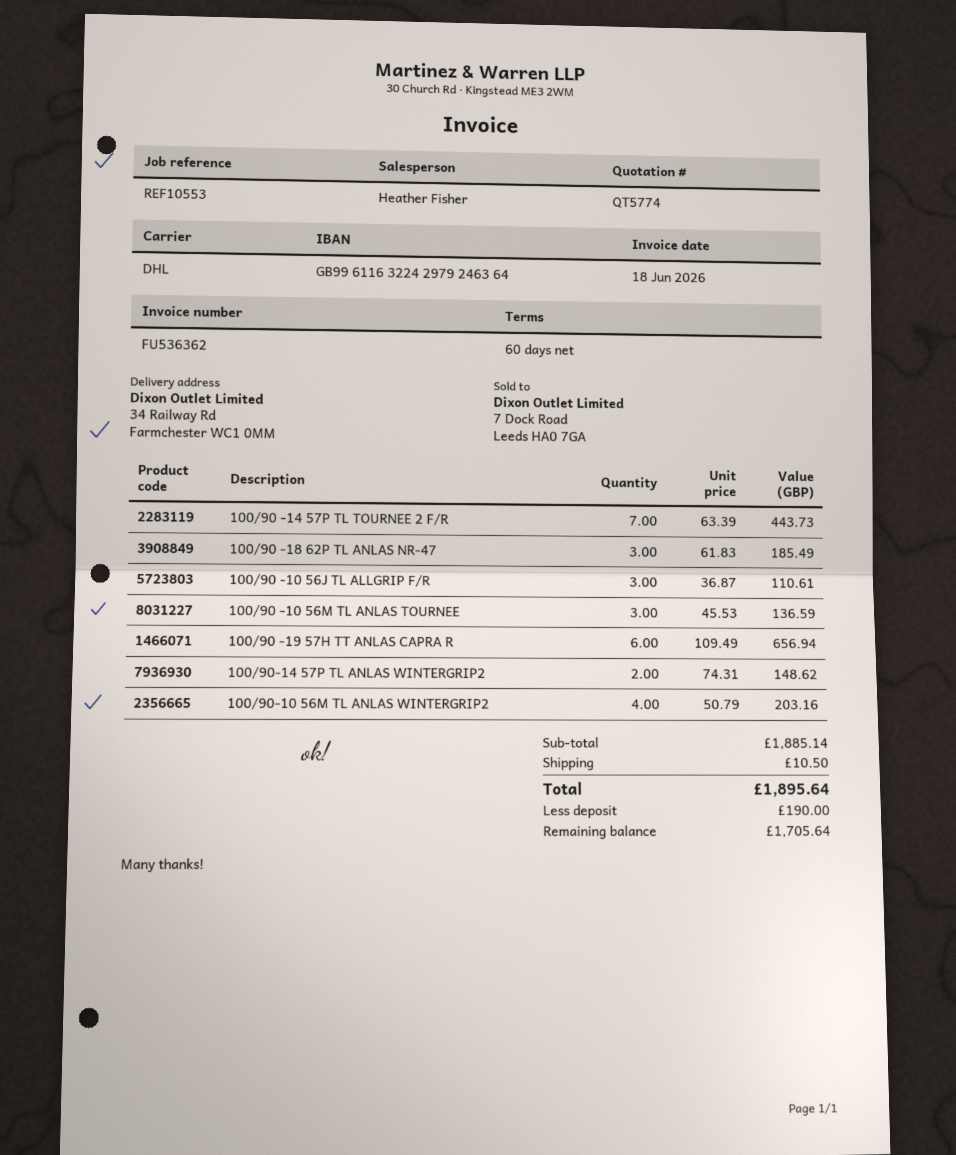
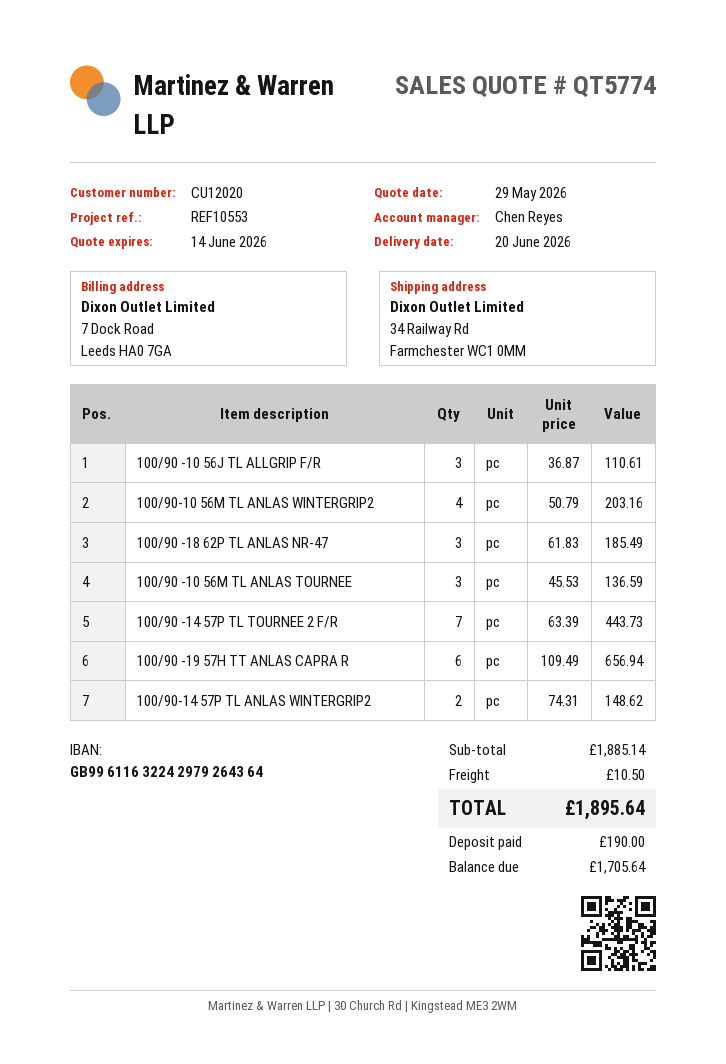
sales rep: Heather Fisher -> Chen Reyes
bank account: GB99611632242979246364 -> GB99611632242979264364

